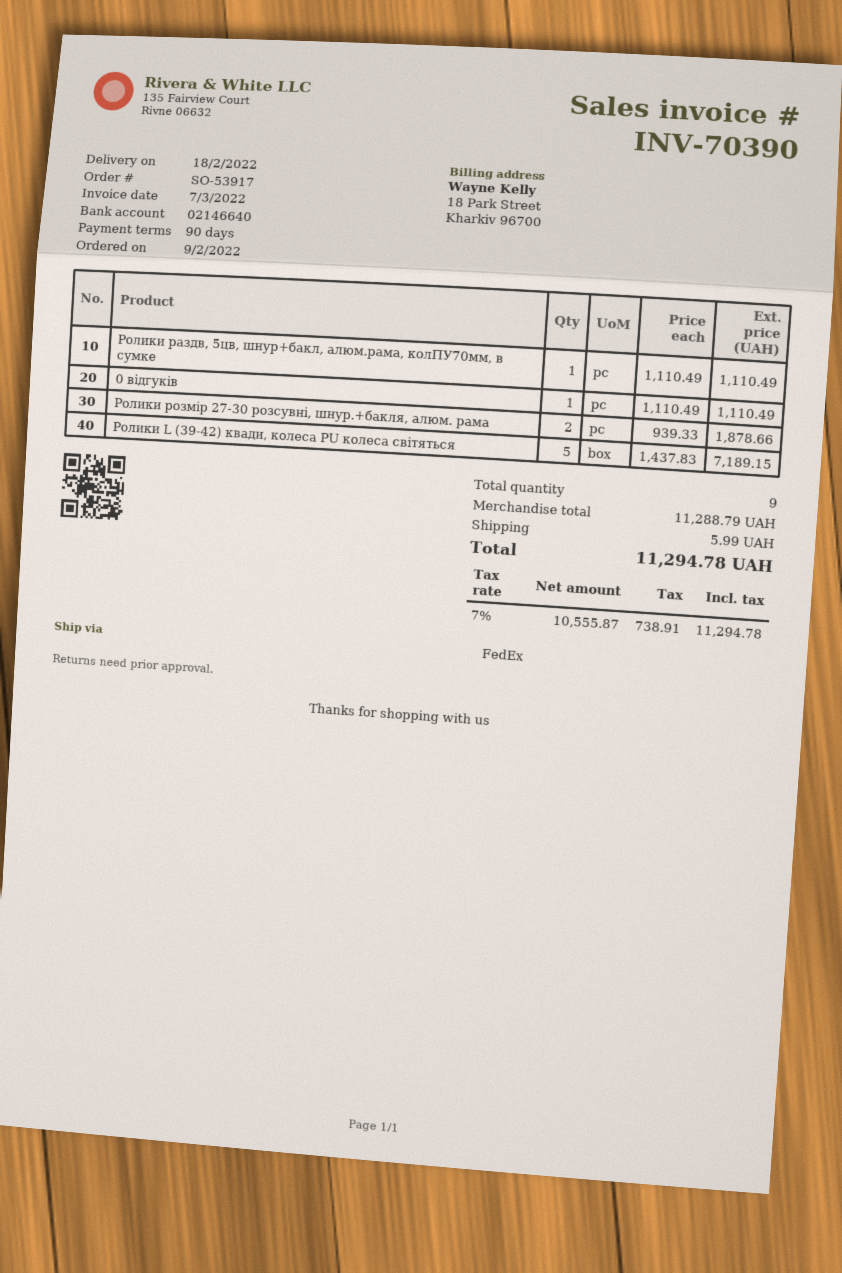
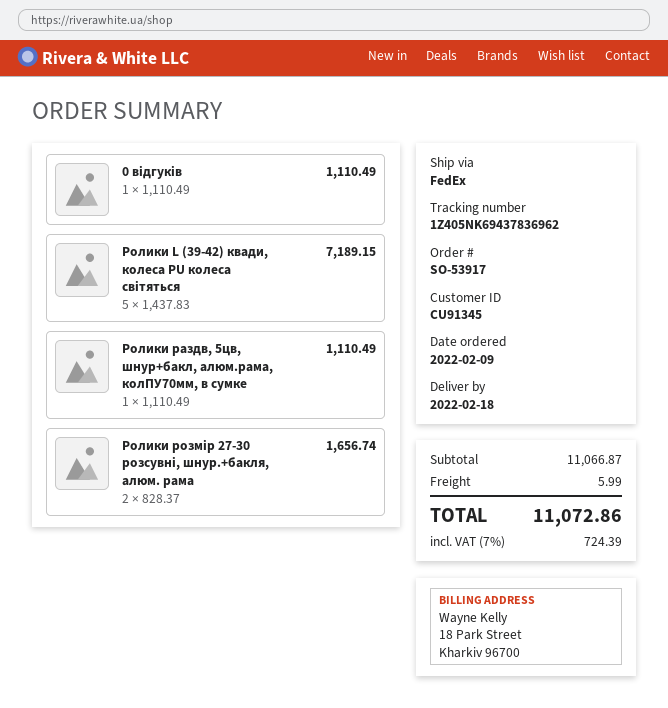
Ролики розмір 27-30 розсувні, шнур.+бакля, алюм. рама: 2 x 939.33 = 1878.66 -> 2 x 828.37 = 1656.74
subtotal: 11288.79 -> 11066.87
tax: 7% = 738.91 -> 7% = 724.39
total: 11294.78 -> 11072.86

